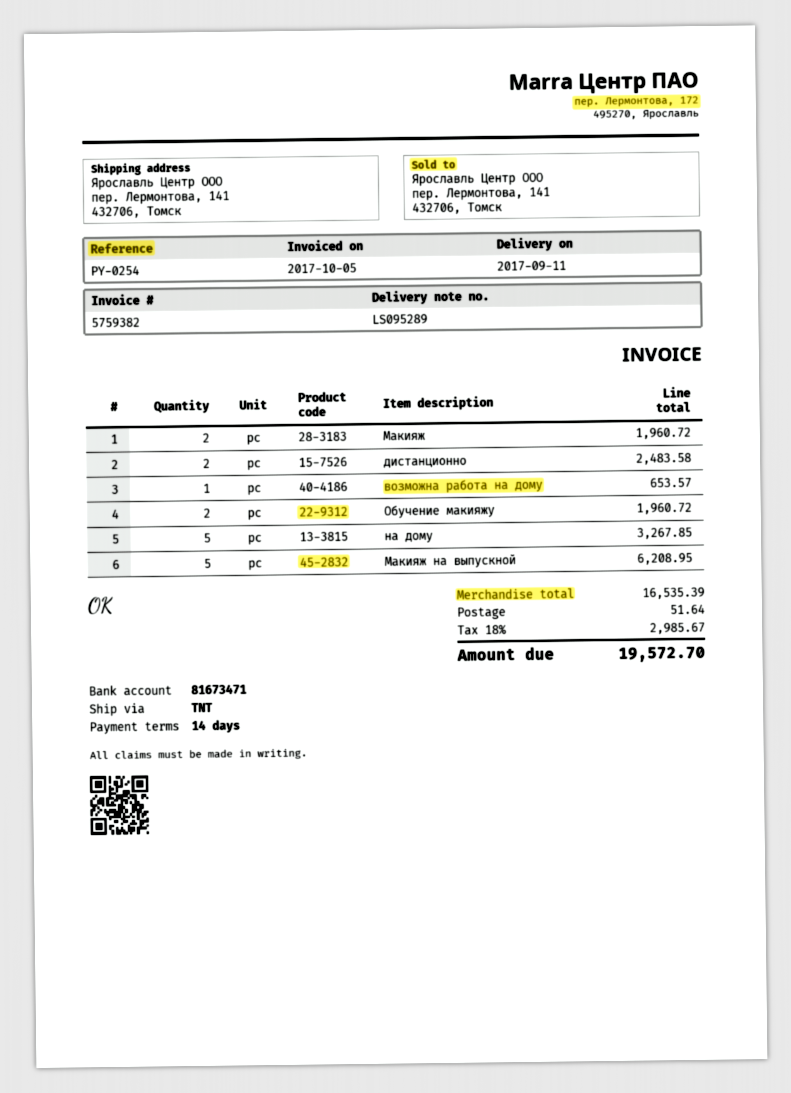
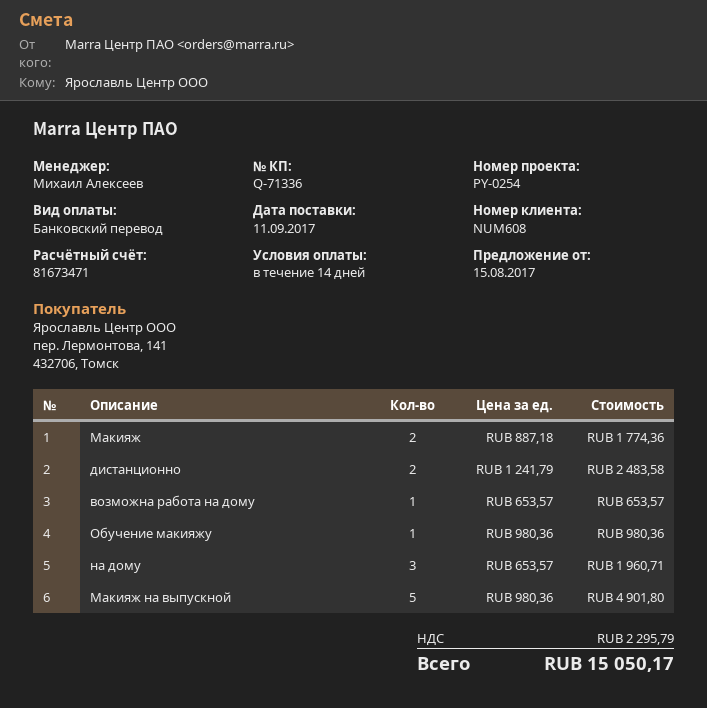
Макияж: 2 for 1960.72 -> 2 for 1774.36
Обучение макияжу: 2 for 1960.72 -> 1 for 980.36
на дому: 5 for 3267.85 -> 3 for 1960.71
Макияж на выпускной: 5 for 6208.95 -> 5 for 4901.80
shipping: 51.64 -> none
tax: 2985.67 -> 2295.79
total: 19572.70 -> 15050.17

